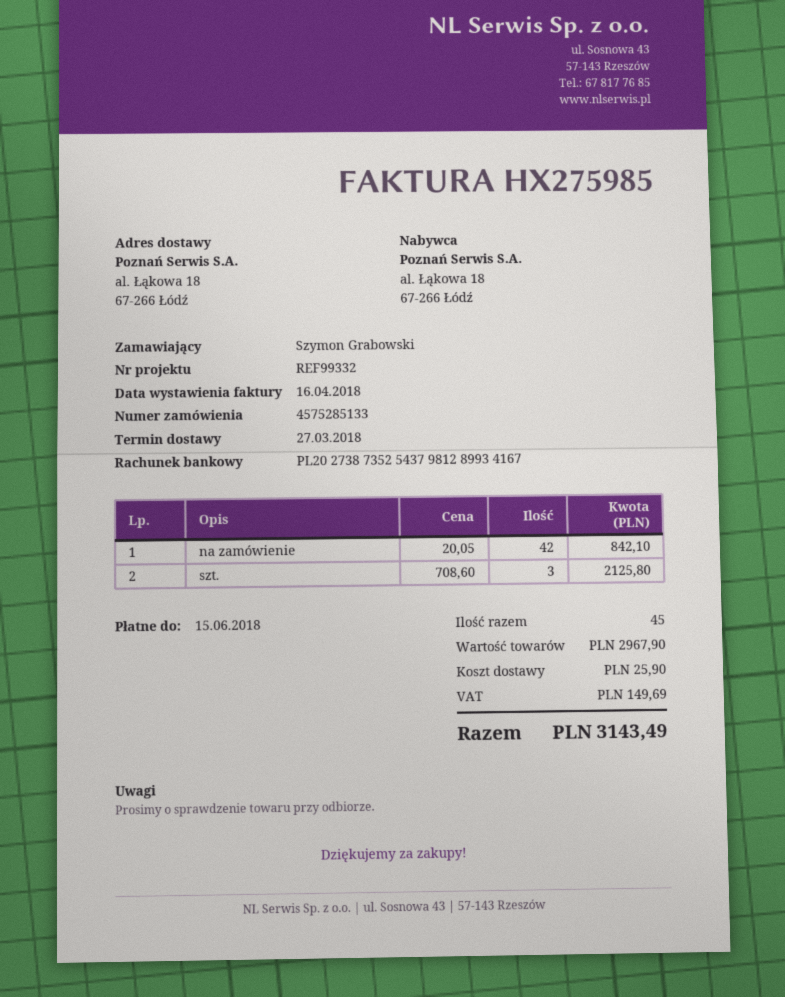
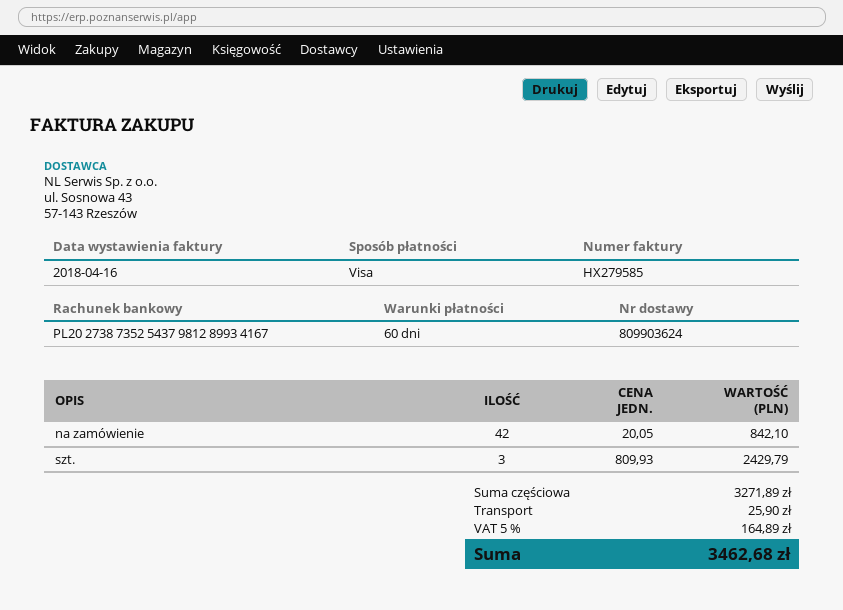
invoice number: HX275985 -> HX279585
szt.: 3 x 708.60 = 2125.80 -> 3 x 809.93 = 2429.79
subtotal: 2967.90 -> 3271.89
tax: 149.69 -> 164.89
total: 3143.49 -> 3462.68

